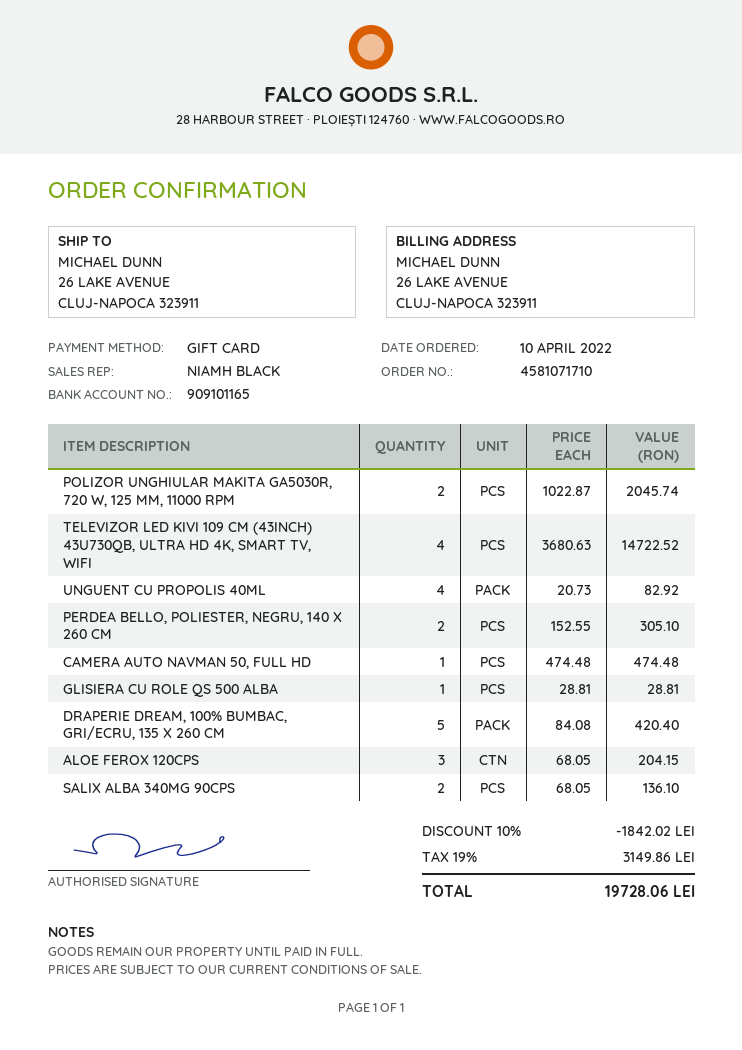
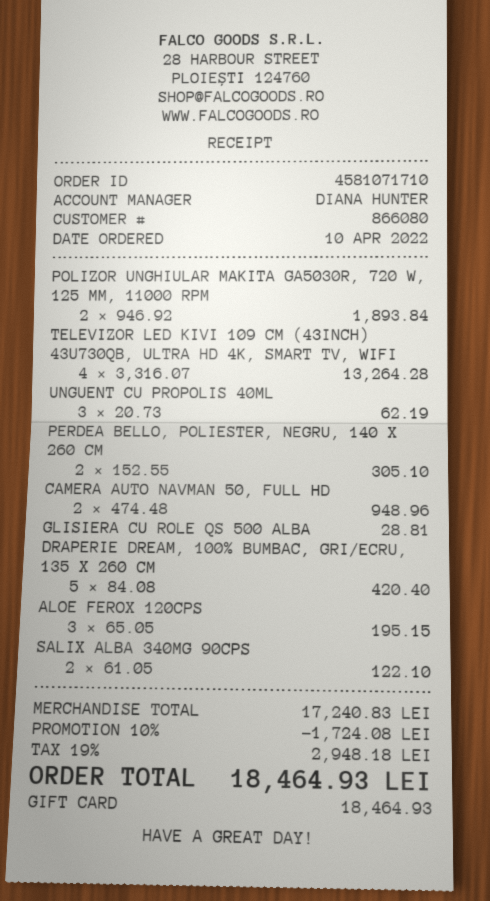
sales rep: NIAMH BLACK -> DIANA HUNTER
POLIZOR UNGHIULAR MAKITA GA5030R, 720 W, 125 MM, 11000 RPM: 2 x 1022.87 = 2045.74 -> 2 x 946.92 = 1893.84
TELEVIZOR LED KIVI 109 CM (43INCH) 43U730QB, ULTRA HD 4K, SMART TV, WIFI: 4 x 3680.63 = 14722.52 -> 4 x 3316.07 = 13264.28
UNGUENT CU PROPOLIS 40ML: 4 x 20.73 = 82.92 -> 3 x 20.73 = 62.19
CAMERA AUTO NAVMAN 50, FULL HD: 1 x 474.48 = 474.48 -> 2 x 474.48 = 948.96
ALOE FEROX 120CPS: 3 x 68.05 = 204.15 -> 3 x 65.05 = 195.15
SALIX ALBA 340MG 90CPS: 2 x 68.05 = 136.10 -> 2 x 61.05 = 122.10
discount: 10% = 1842.02 -> 10% = 1724.08
tax: 19% = 3149.86 -> 19% = 2948.18
total: 19728.06 -> 18464.93

